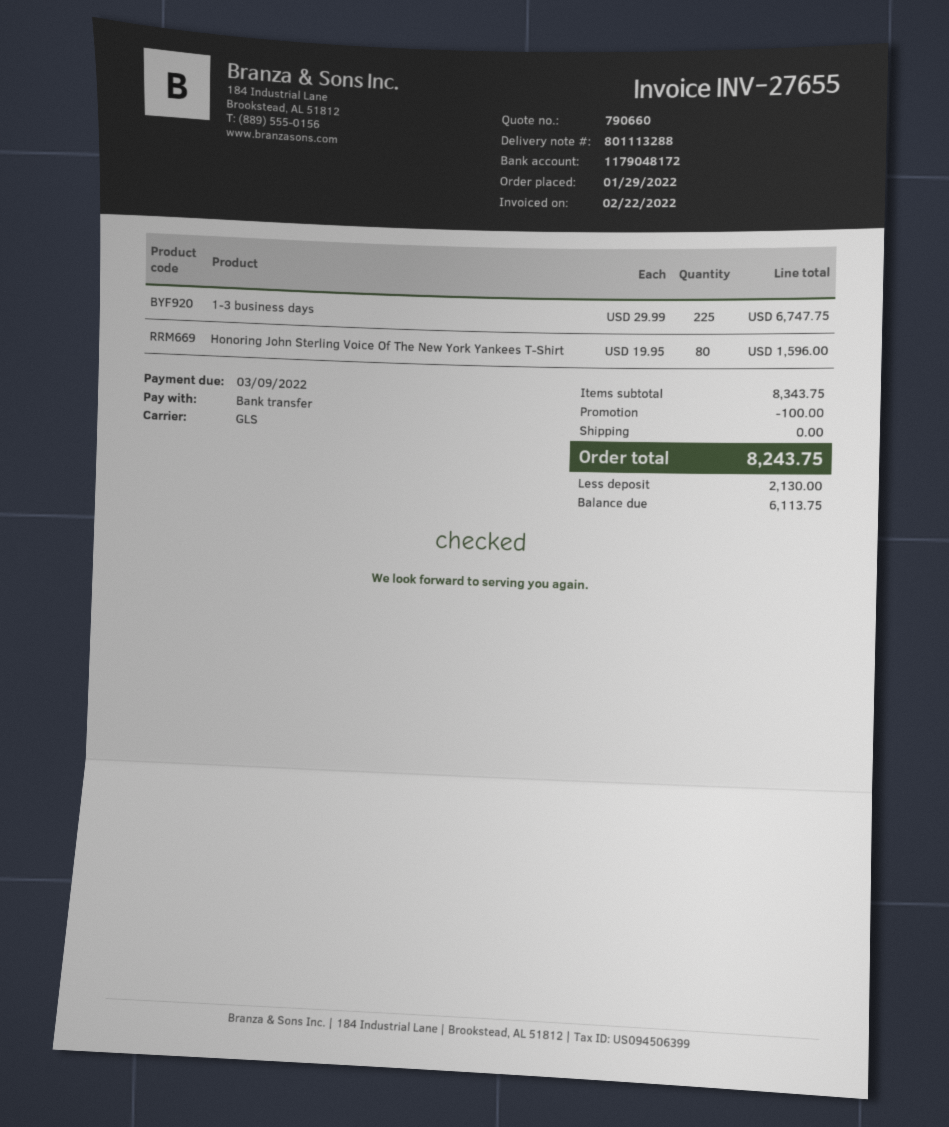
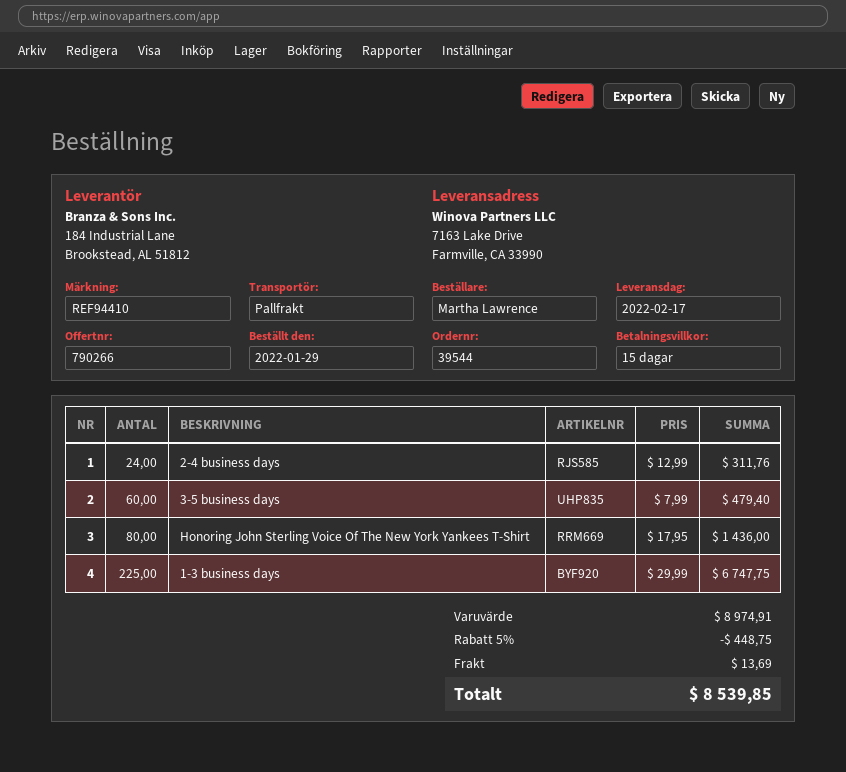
quote number: 790660 -> 790266
shipping method: GLS -> pallet freight
Honoring John Sterling Voice Of The New York Yankees T-Shirt: 80 x 19.95 = 1596.00 -> 80 x 17.95 = 1436.00
2-4 business days: none -> 24 x 12.99 = 311.76
3-5 business days: none -> 60 x 7.99 = 479.40
subtotal: 8343.75 -> 8974.91
discount: 100.00 -> 448.75
shipping: 0.00 -> 13.69
total: 8243.75 -> 8539.85

